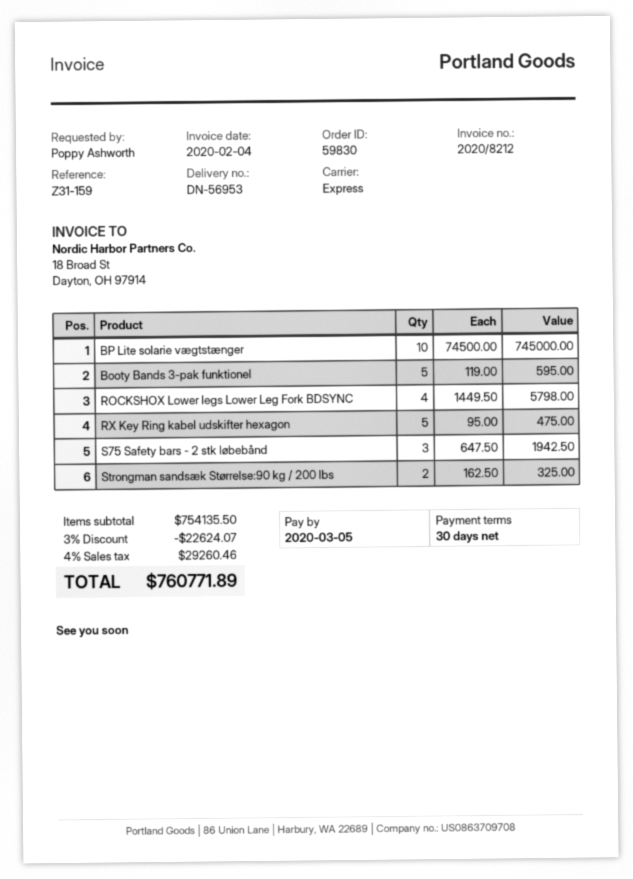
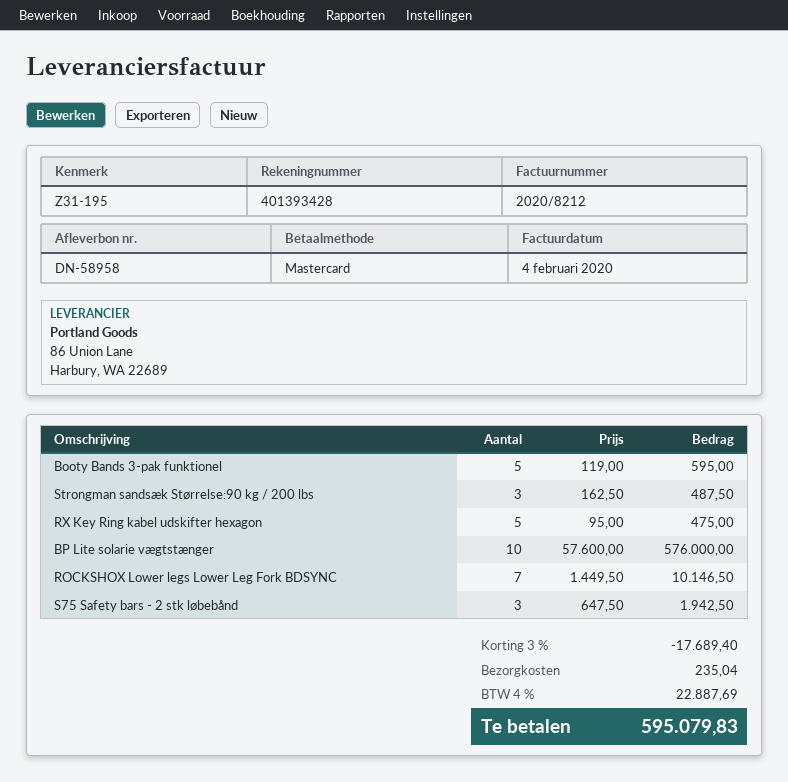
delivery note number: DN-56953 -> DN-58958
reference: Z31-159 -> Z31-195
BP Lite solarie vægtstænger: 10 x 74500.00 = 745000.00 -> 10 x 57600.00 = 576000.00
ROCKSHOX Lower legs Lower Leg Fork BDSYNC: 4 x 1449.50 = 5798.00 -> 7 x 1449.50 = 10146.50
Strongman sandsæk Størrelse:90 kg / 200 lbs: 2 x 162.50 = 325.00 -> 3 x 162.50 = 487.50
discount: 3% = 22624.07 -> 3% = 17689.40
shipping: none -> 235.04
tax: 4% = 29260.46 -> 4% = 22887.69
total: 760771.89 -> 595079.83

